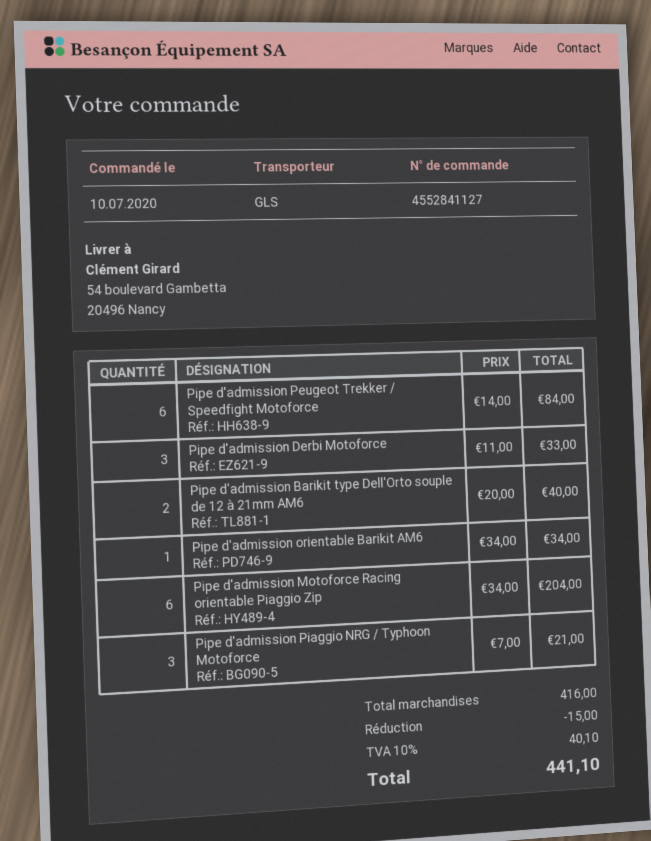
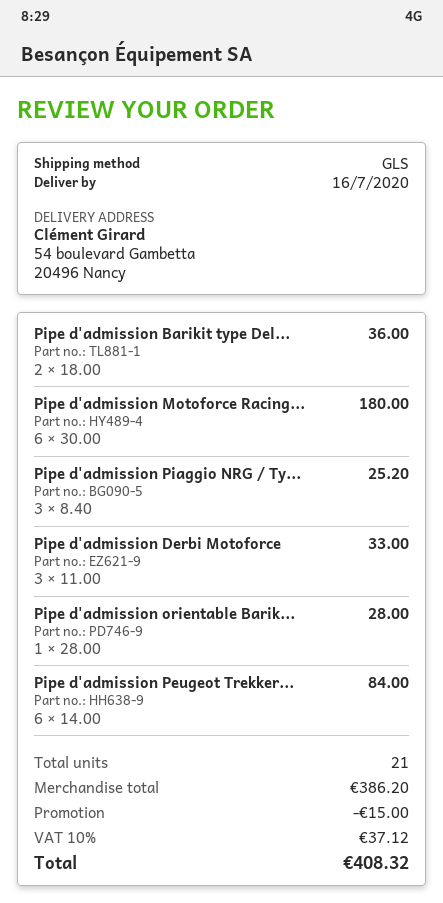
Pipe d'admission Barikit type Dell'Orto souple de 12 à 21mm AM6: 2 x 20.00 = 40.00 -> 2 x 18.00 = 36.00
Pipe d'admission orientable Barikit AM6: 1 x 34.00 = 34.00 -> 1 x 28.00 = 28.00
Pipe d'admission Motoforce Racing orientable Piaggio Zip: 6 x 34.00 = 204.00 -> 6 x 30.00 = 180.00
Pipe d'admission Piaggio NRG / Typhoon Motoforce: 3 x 7.00 = 21.00 -> 3 x 8.40 = 25.20
subtotal: 416.00 -> 386.20
tax: 10% = 40.10 -> 10% = 37.12
total: 441.10 -> 408.32

